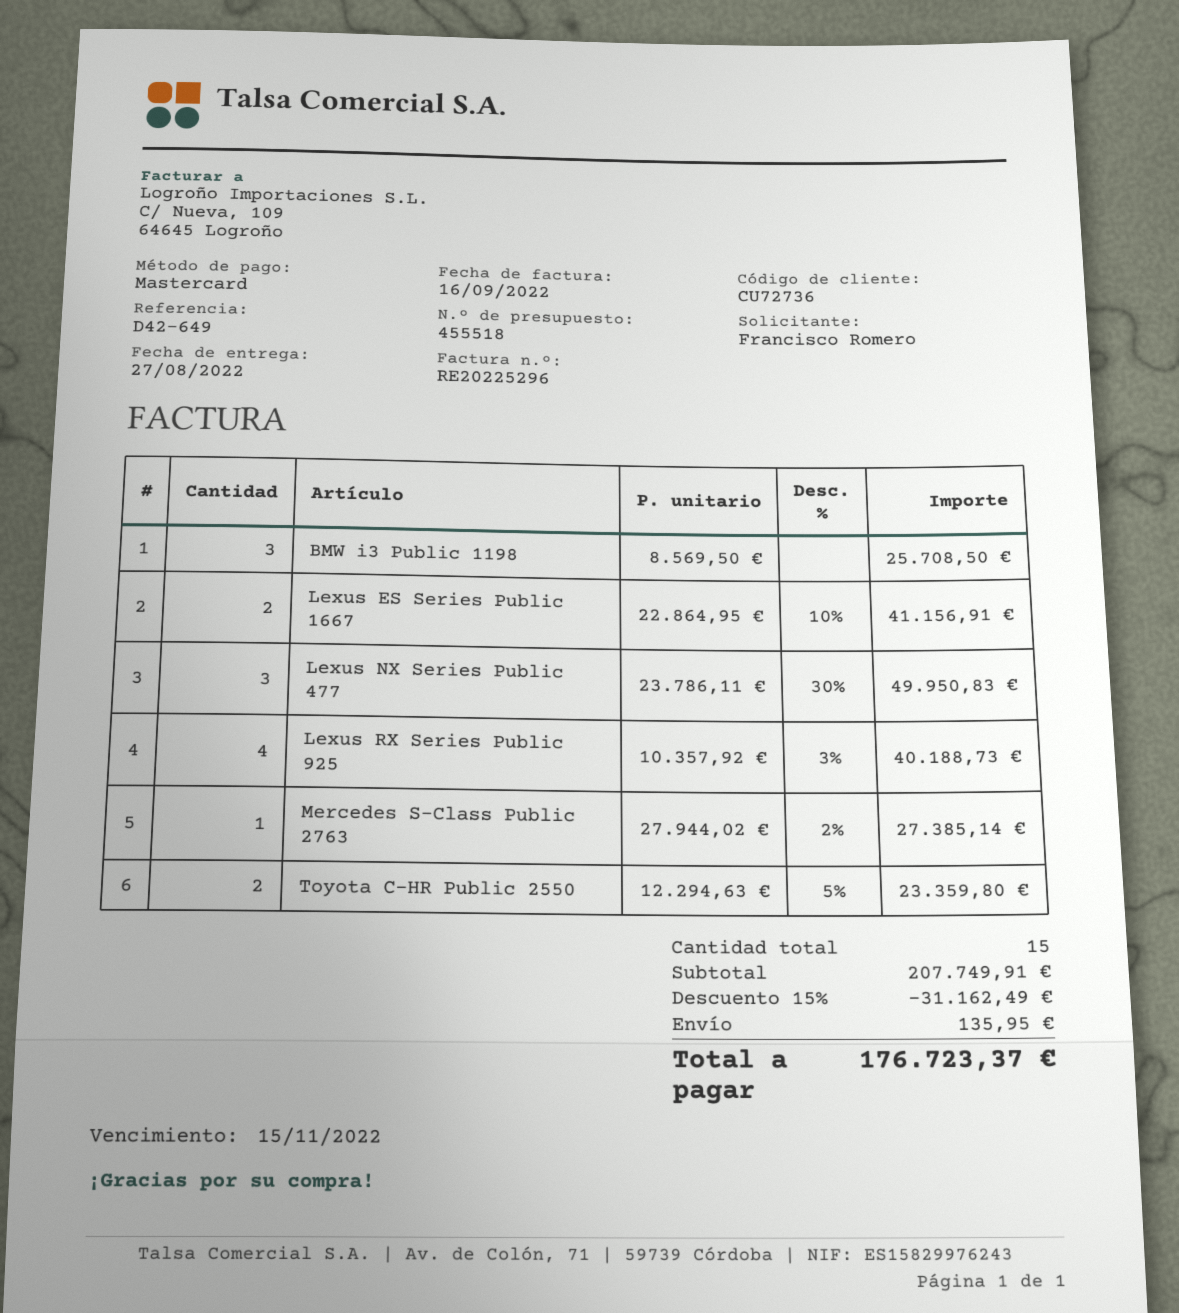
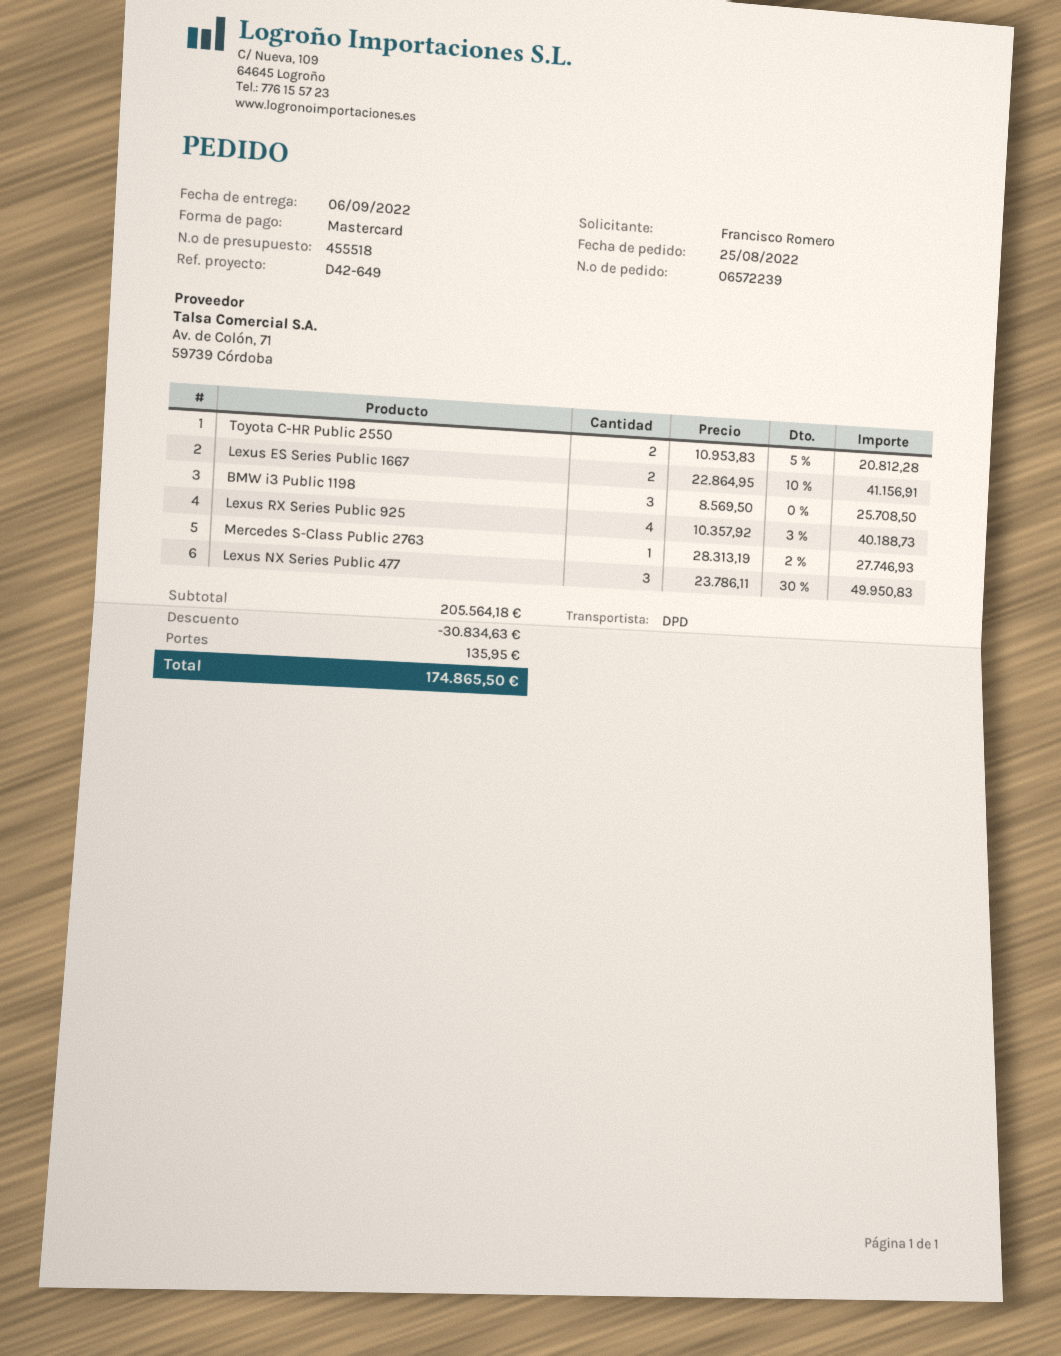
delivery date: 2022-08-27 -> 2022-09-06
Mercedes S-Class Public 2763: 1 x 27944.02 - 2% = 27385.14 -> 1 x 28313.19 - 2% = 27746.93
Toyota C-HR Public 2550: 2 x 12294.63 - 5% = 23359.80 -> 2 x 10953.83 - 5% = 20812.28
subtotal: 207749.91 -> 205564.18
discount: 31162.49 -> 30834.63
total: 176723.37 -> 174865.50

